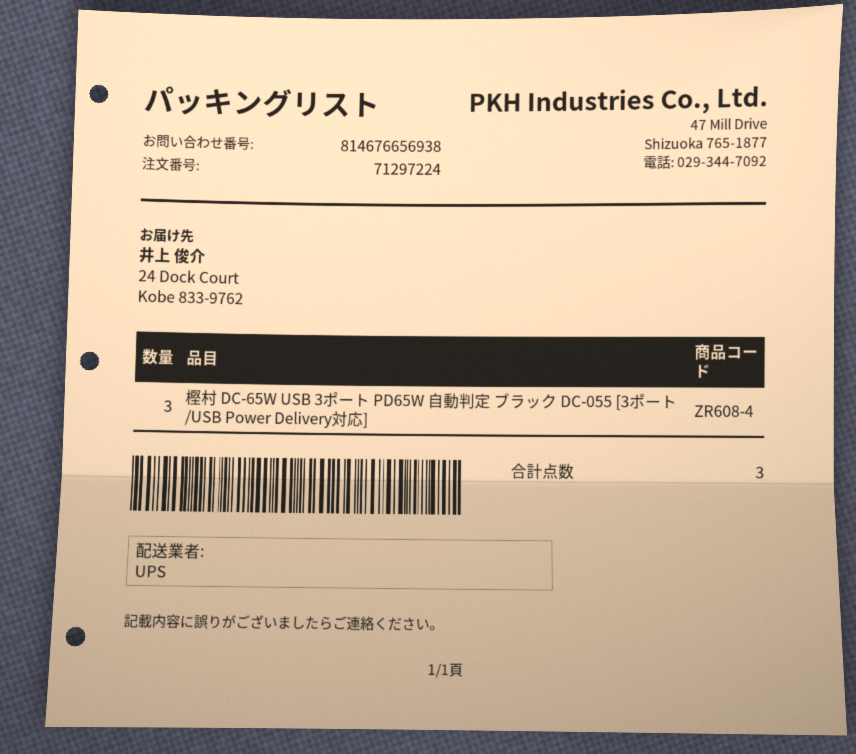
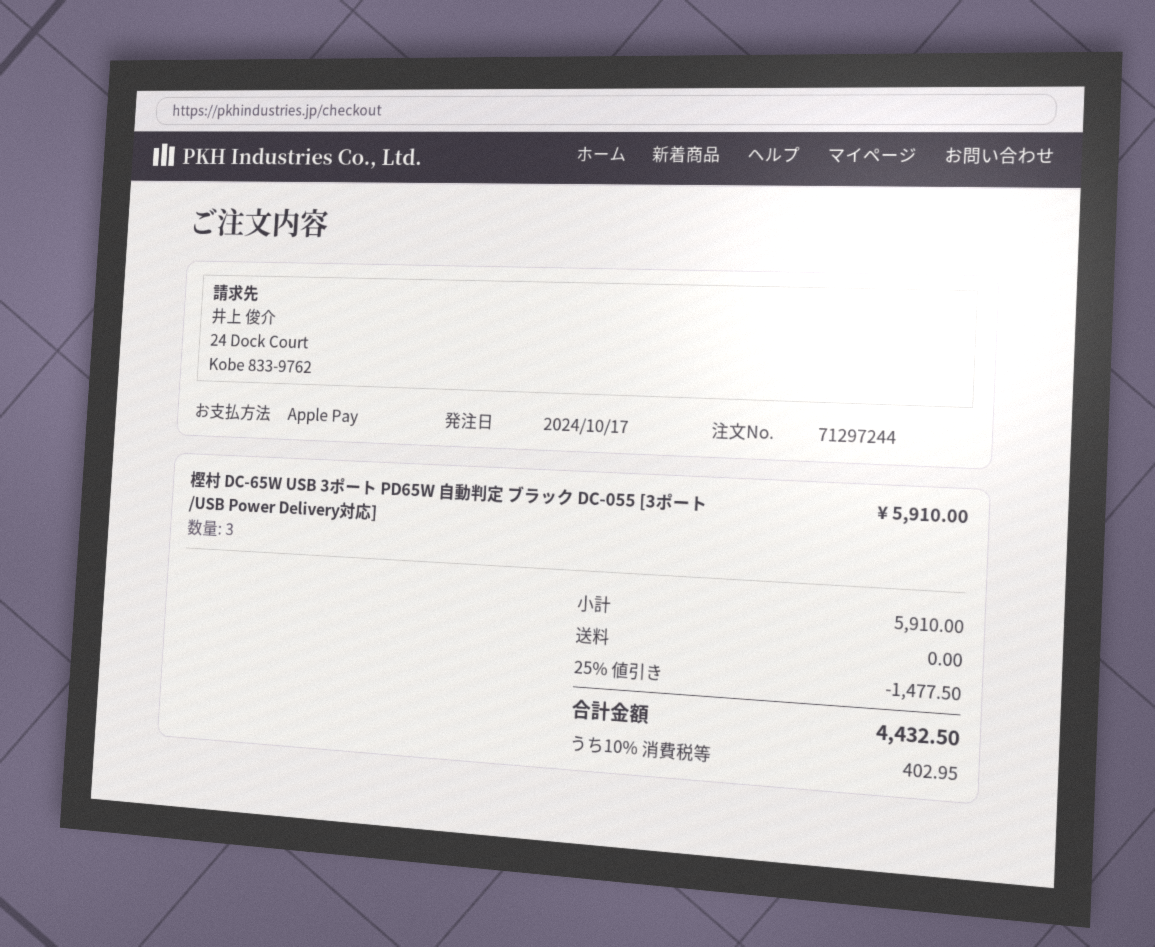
order number: 71297224 -> 71297244

